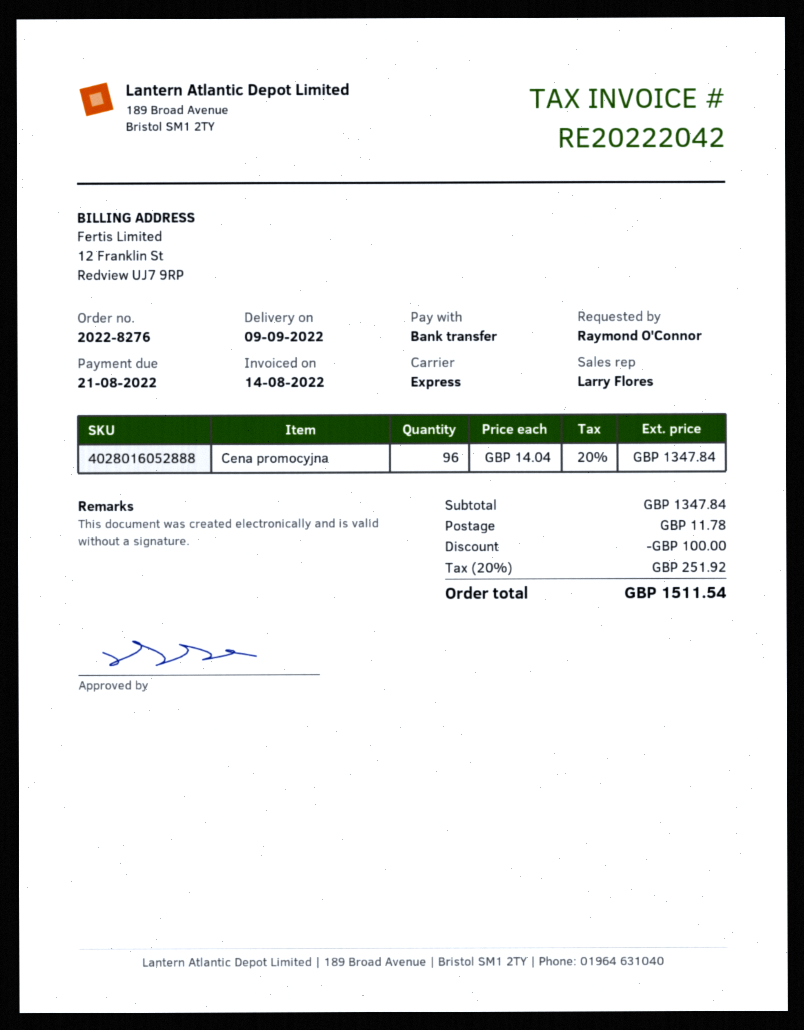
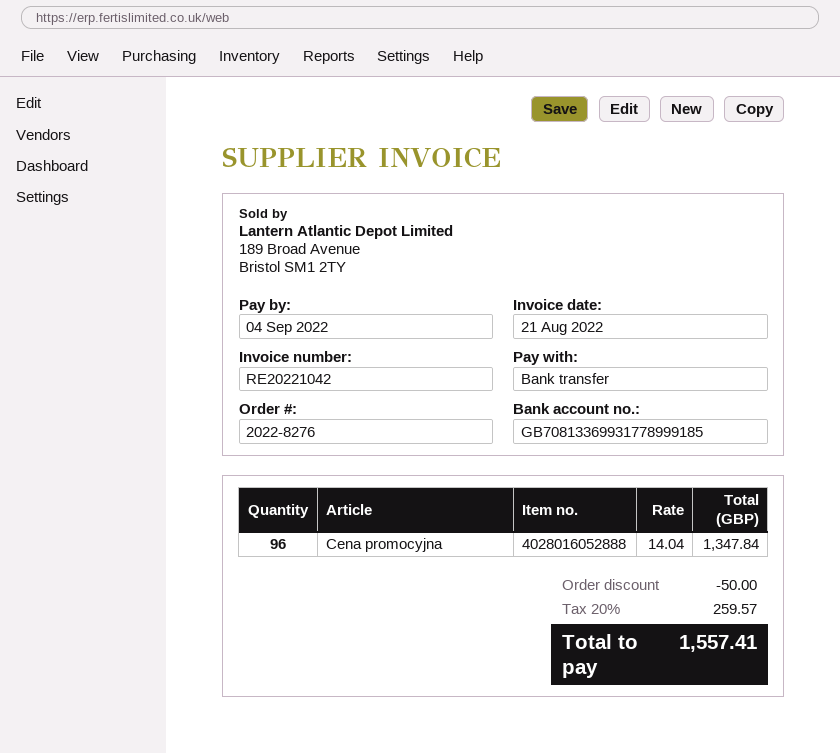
invoice number: RE20222042 -> RE20221042
invoice date: 2022-08-14 -> 2022-08-21
due date: 2022-08-21 -> 2022-09-04
discount: 100.00 -> 50.00
shipping: 11.78 -> none
tax: 20% = 251.92 -> 20% = 259.57
total: 1511.54 -> 1557.41

